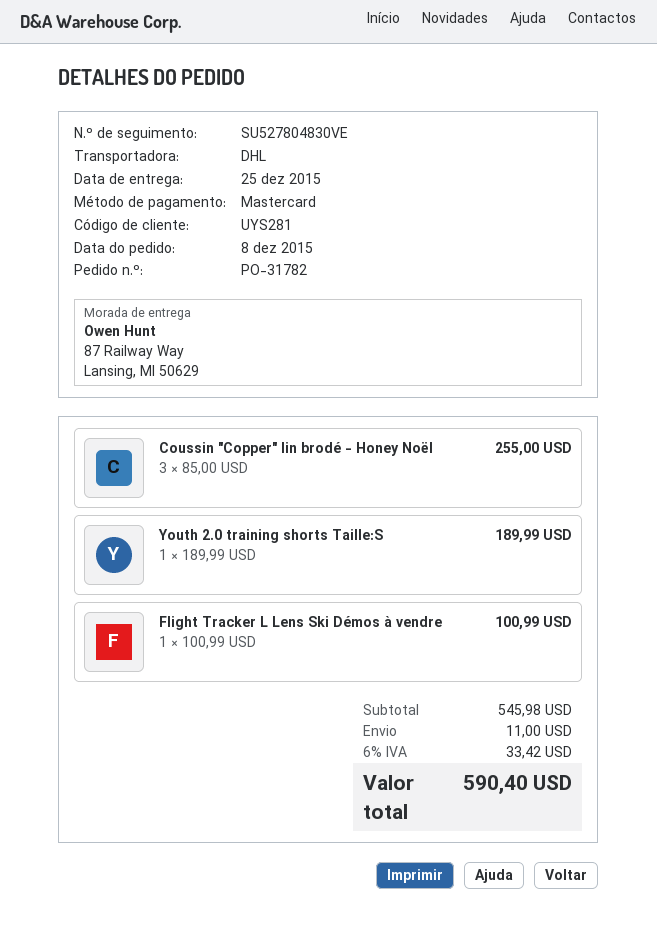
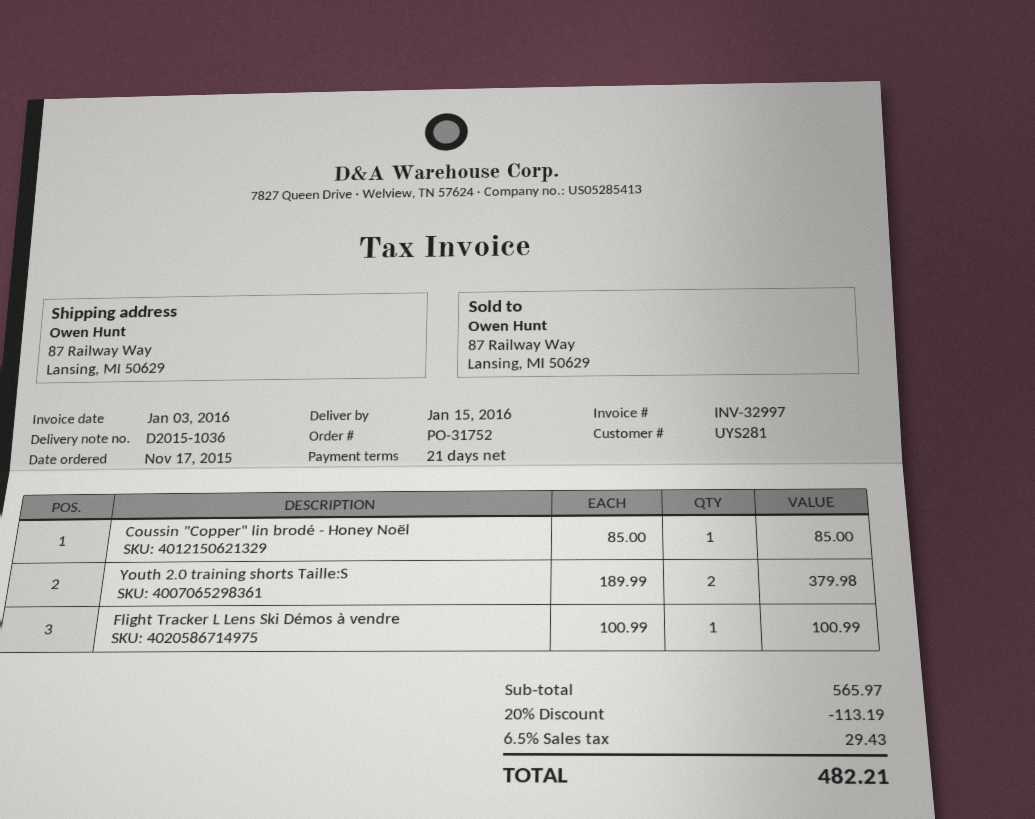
order number: PO-31782 -> PO-31752
order date: 2015-12-08 -> 2015-11-17
delivery date: 2015-12-25 -> 2016-01-15
Coussin "Copper" lin brodé - Honey Noël: 3 x 85.00 = 255.00 -> 1 x 85.00 = 85.00
Youth 2.0 training shorts Taille:S: 1 x 189.99 = 189.99 -> 2 x 189.99 = 379.98
subtotal: 545.98 -> 565.97
discount: none -> 20% = 113.19
shipping: 11.00 -> none
tax: 6% = 33.42 -> 6.5% = 29.43
total: 590.40 -> 482.21

